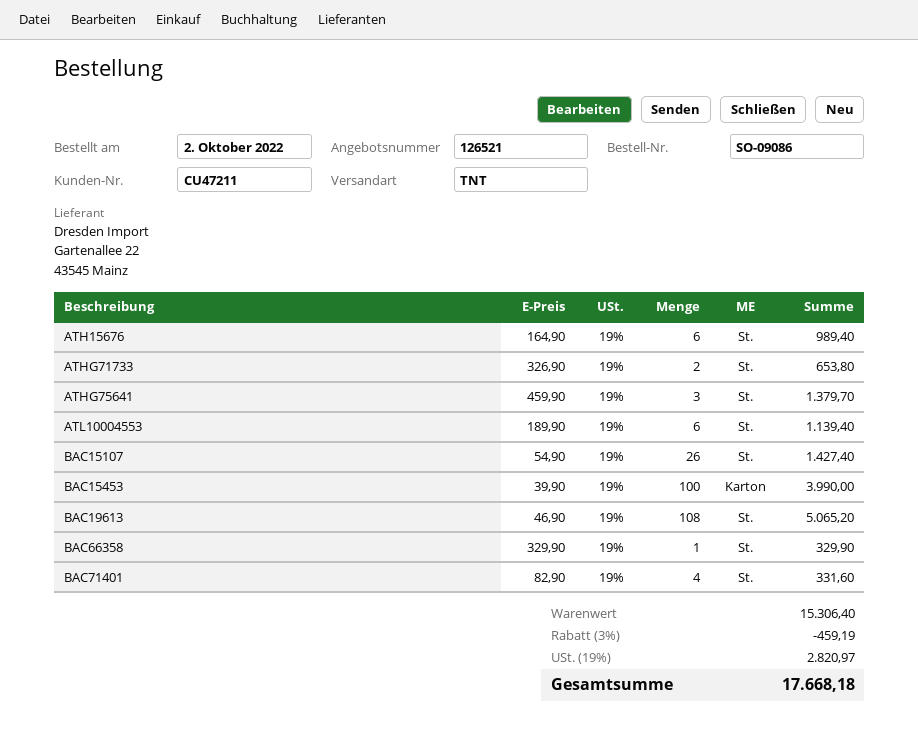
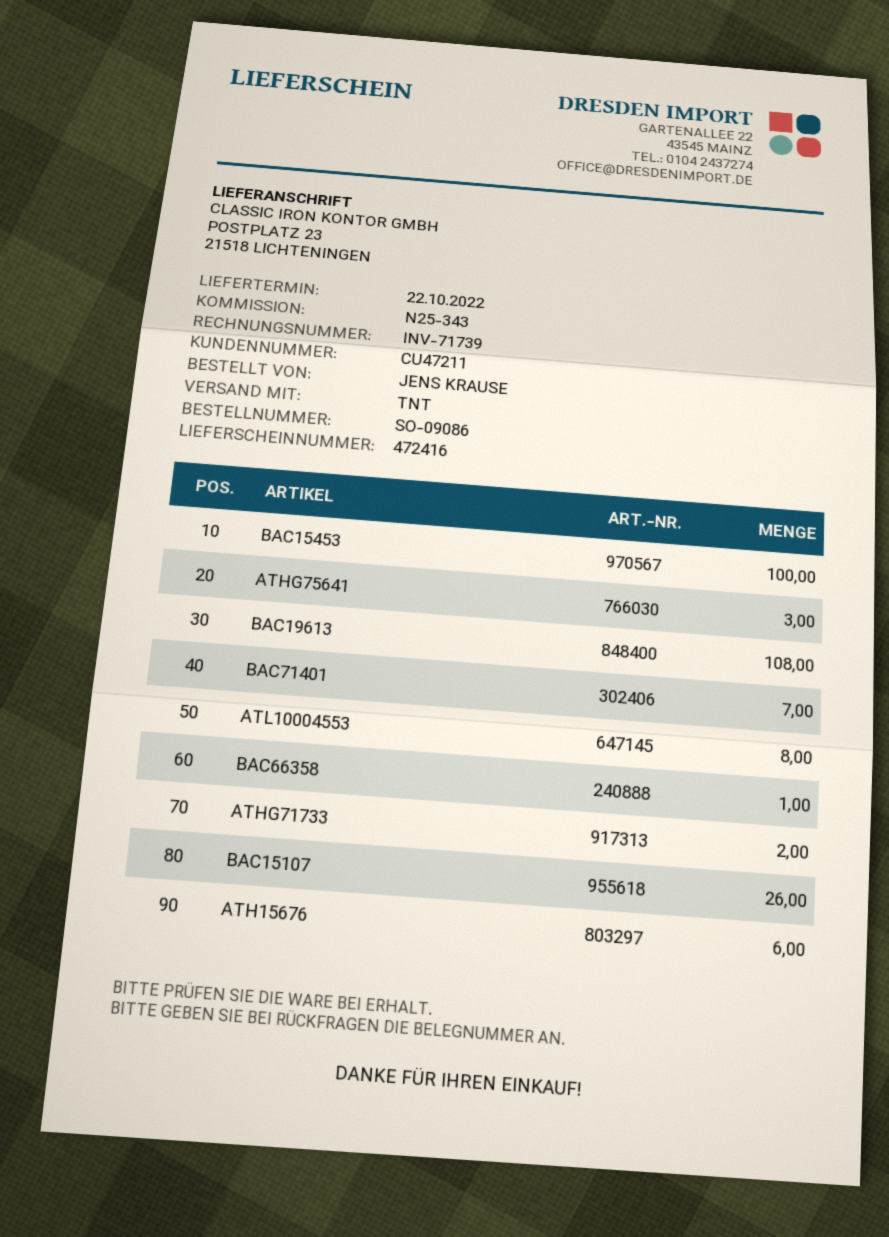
ATL10004553: 6 -> 8
BAC71401: 4 -> 7

